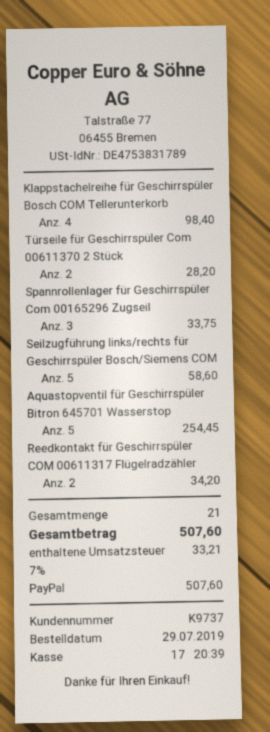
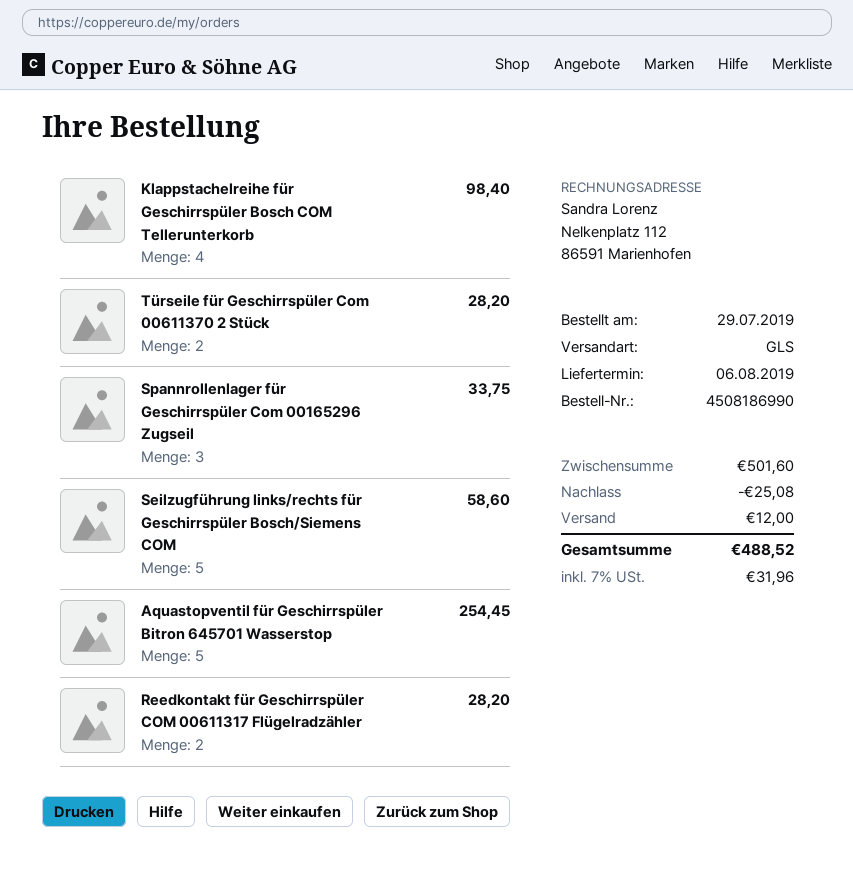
Reedkontakt für Geschirrspüler COM 00611317 Flügelradzähler: 2 for 34.20 -> 2 for 28.20
discount: none -> 25.08
shipping: none -> 12.00
tax: 7% = 33.21 -> 7% = 31.96
total: 507.60 -> 488.52

